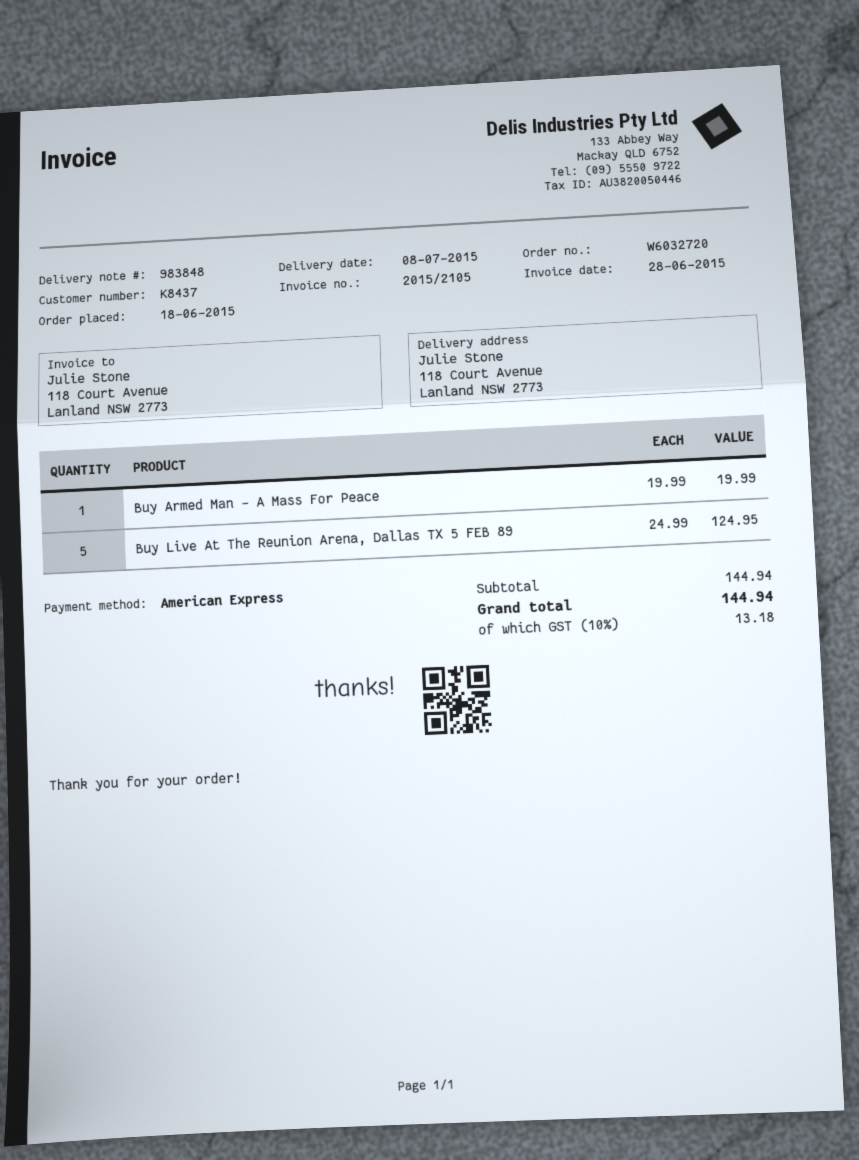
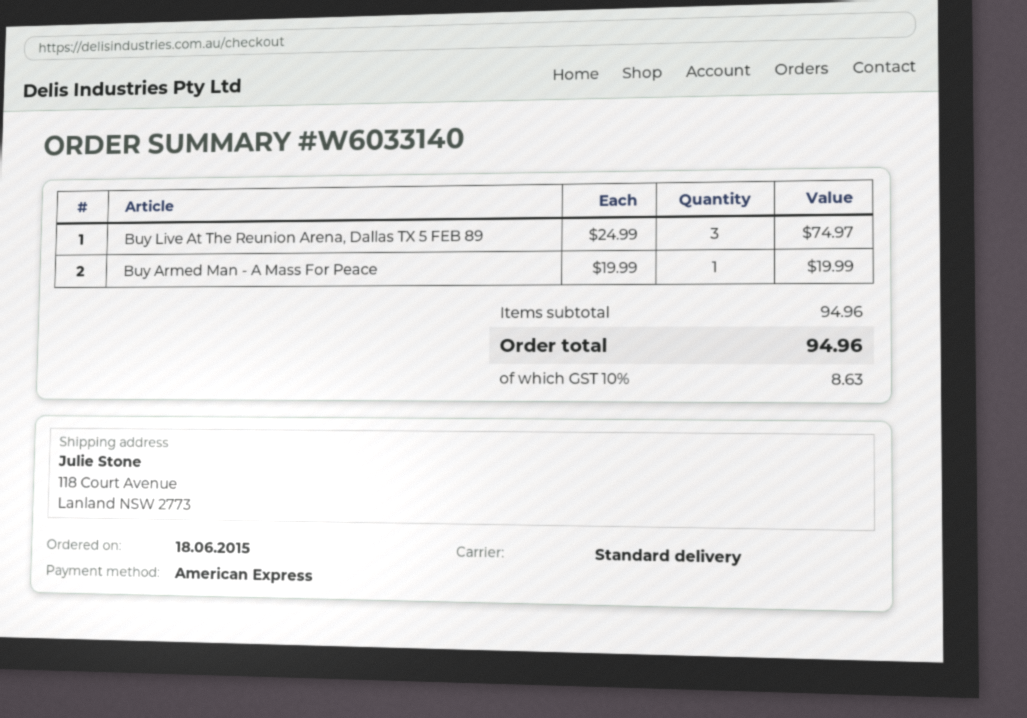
order number: W6032720 -> W6033140
Buy Live At The Reunion Arena, Dallas TX 5 FEB 89: 5 x 24.99 = 124.95 -> 3 x 24.99 = 74.97
subtotal: 144.94 -> 94.96
tax: 10% = 13.18 -> 10% = 8.63
total: 144.94 -> 94.96

